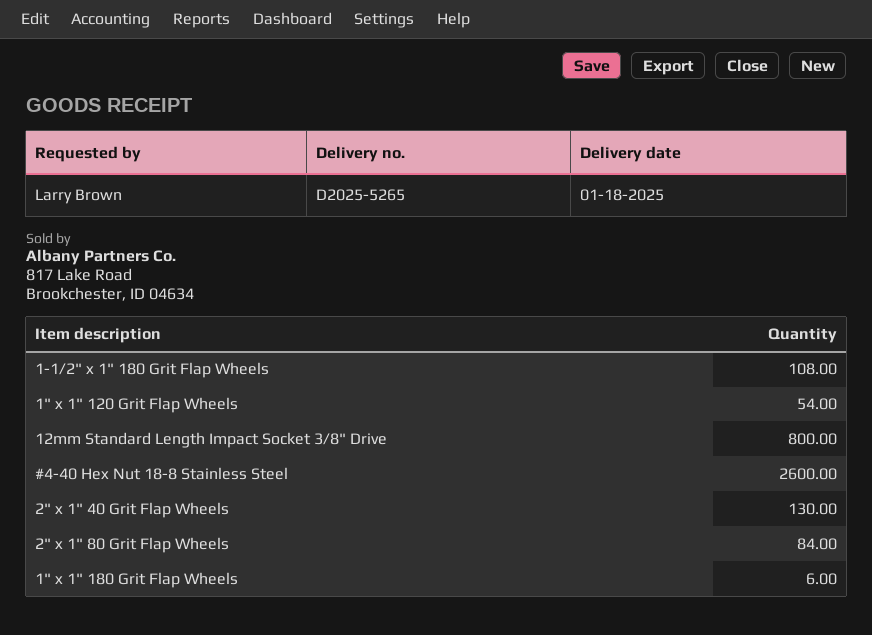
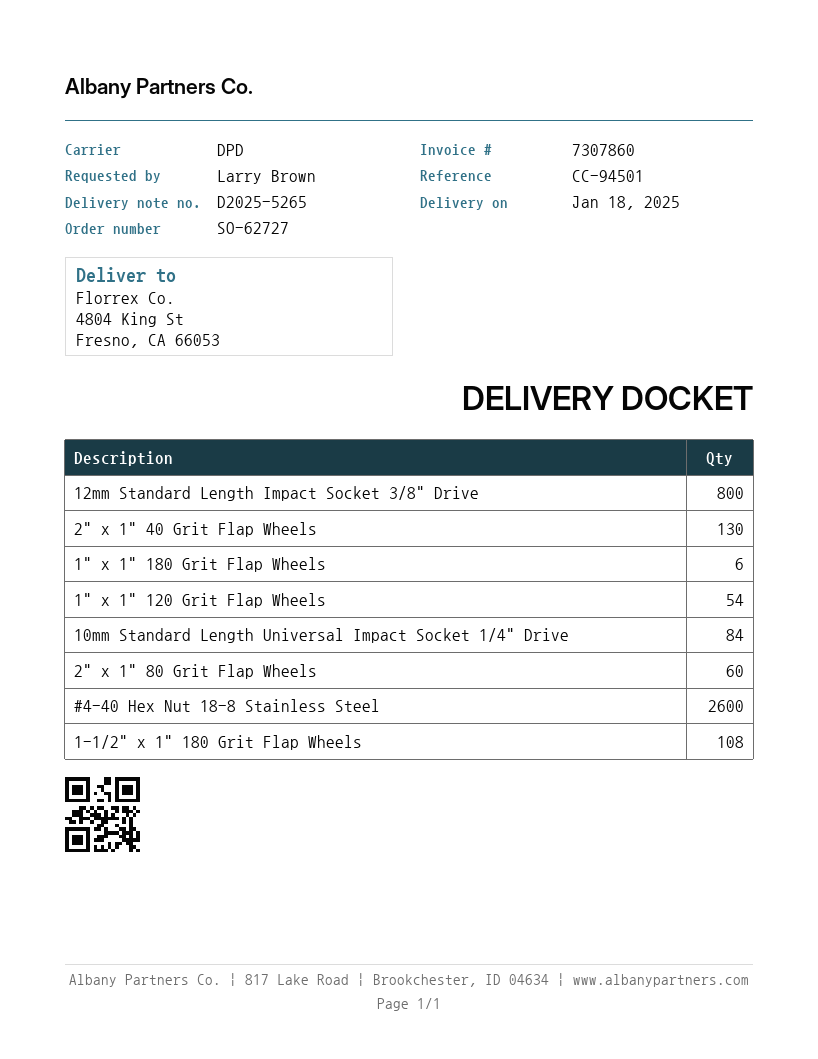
2" x 1" 80 Grit Flap Wheels: 84 -> 60
10mm Standard Length Universal Impact Socket 1/4" Drive: none -> 84

